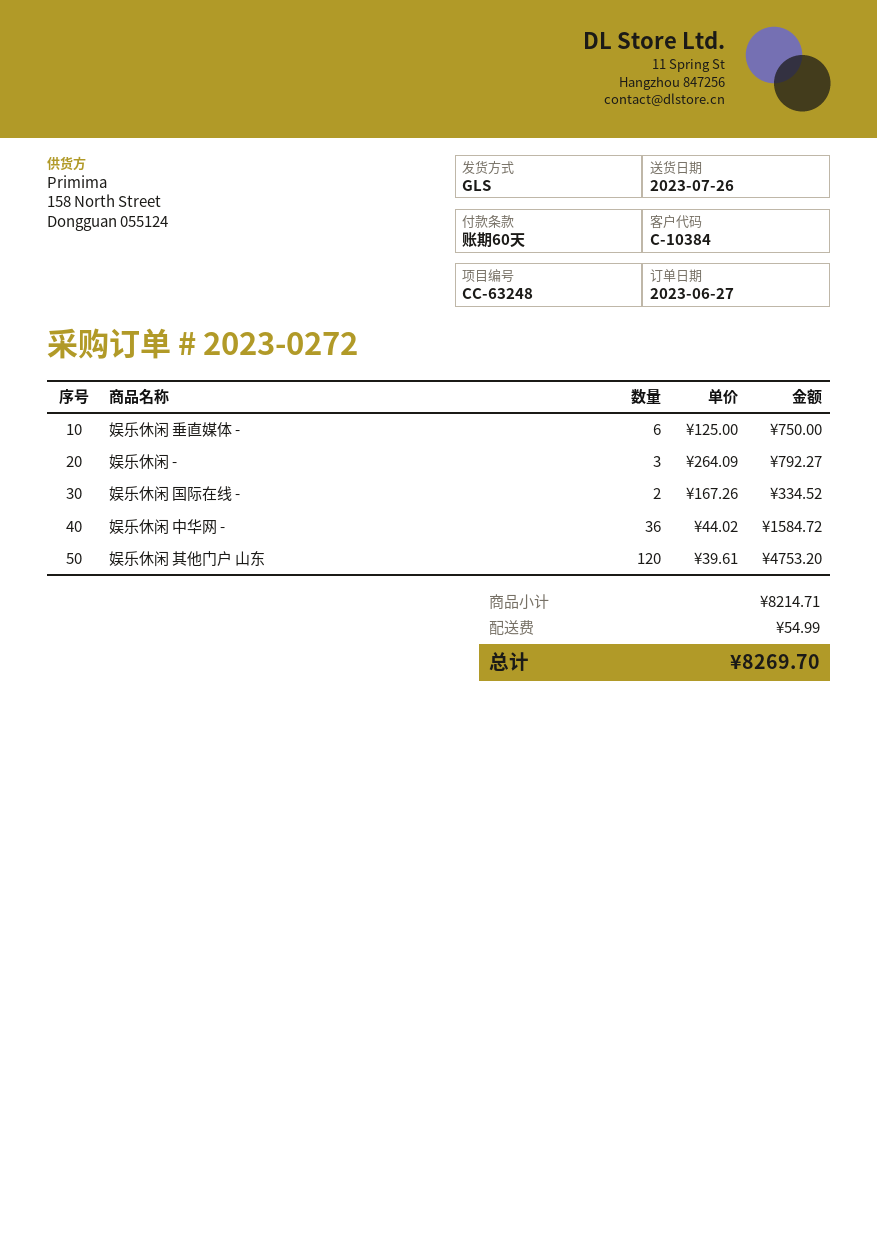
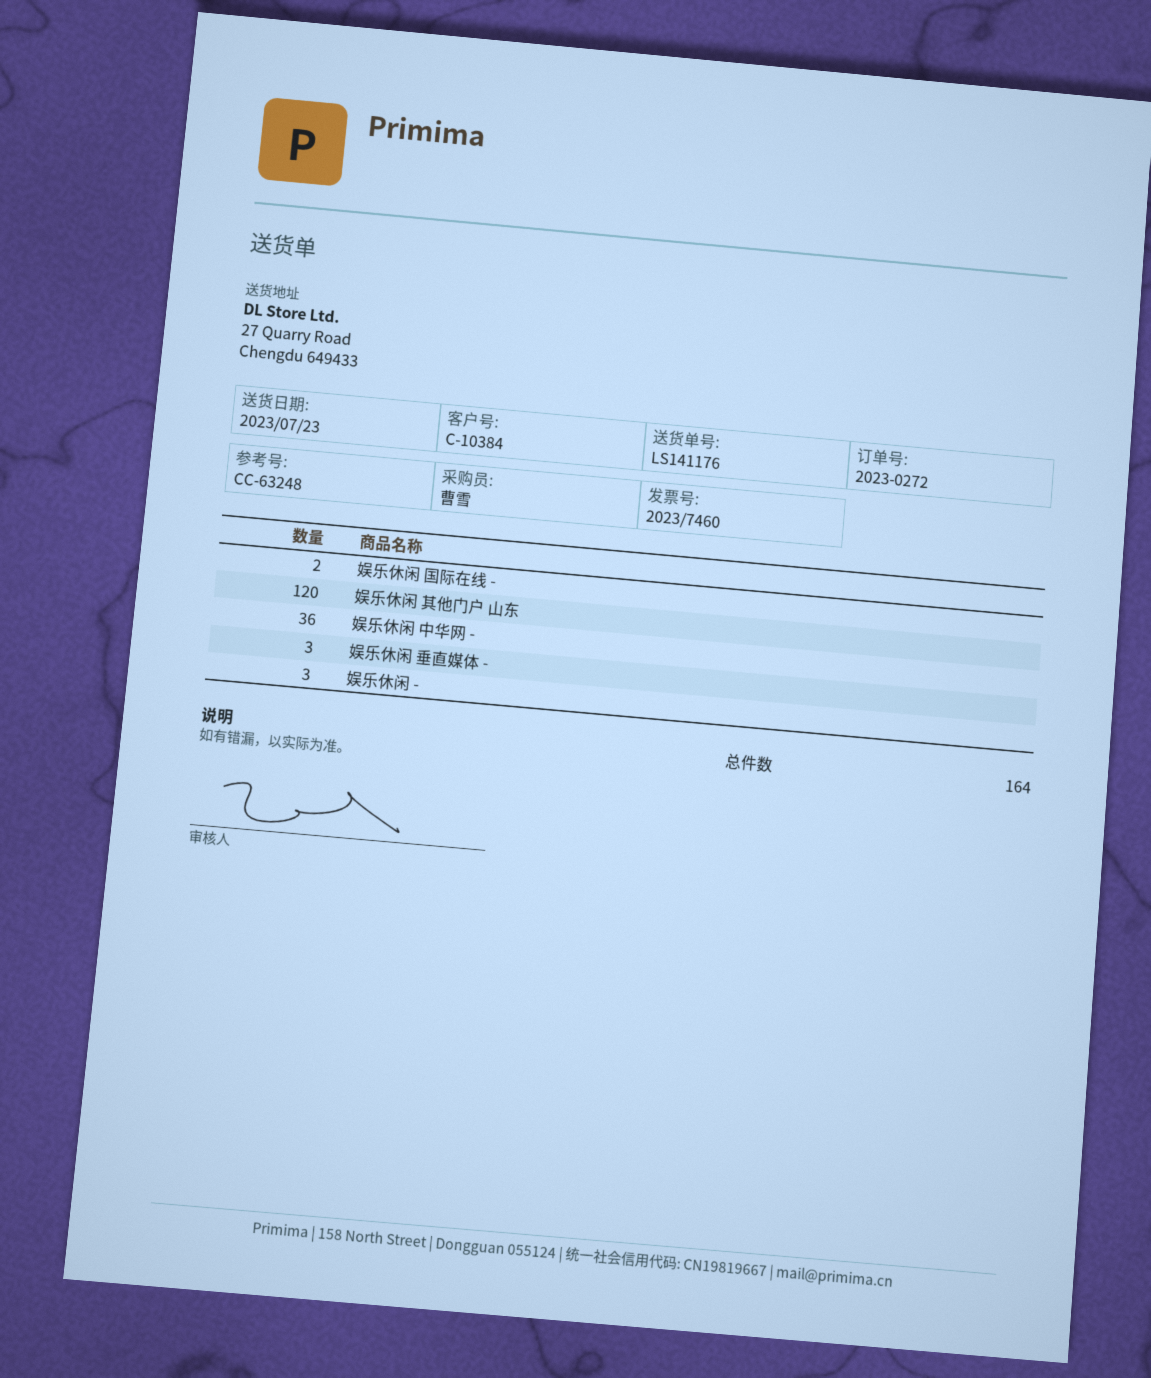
delivery date: 2023-07-26 -> 2023-07-23
娱乐休闲 垂直媒体 -: 6 -> 3

